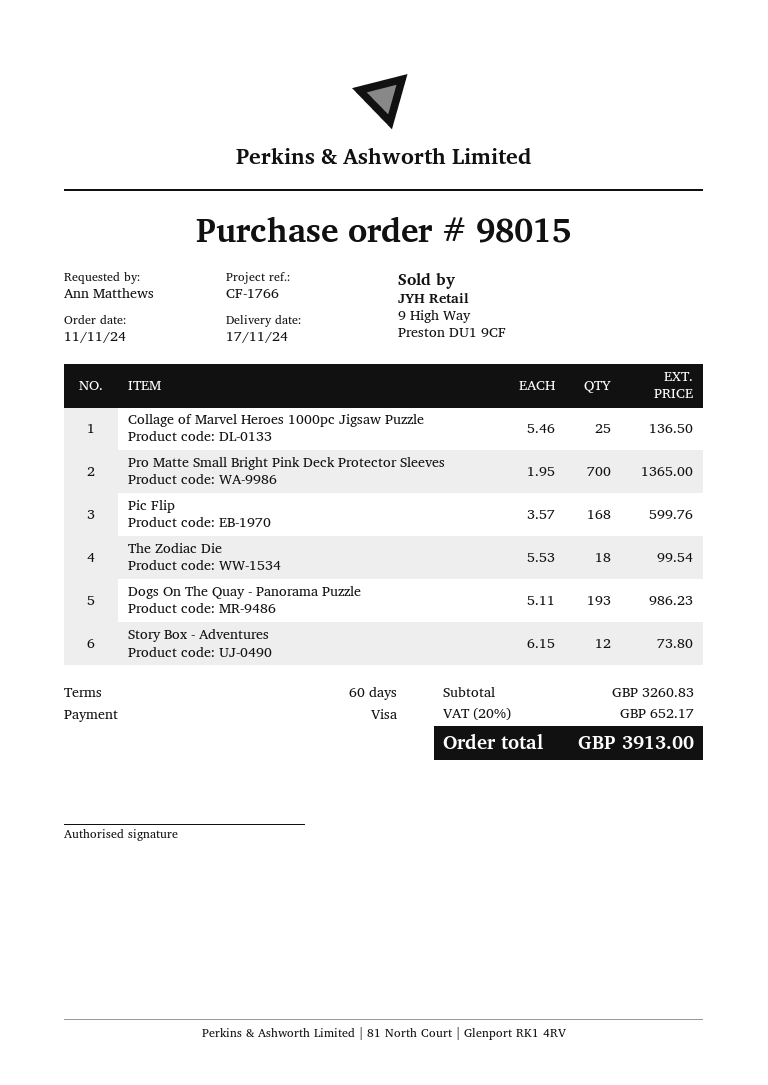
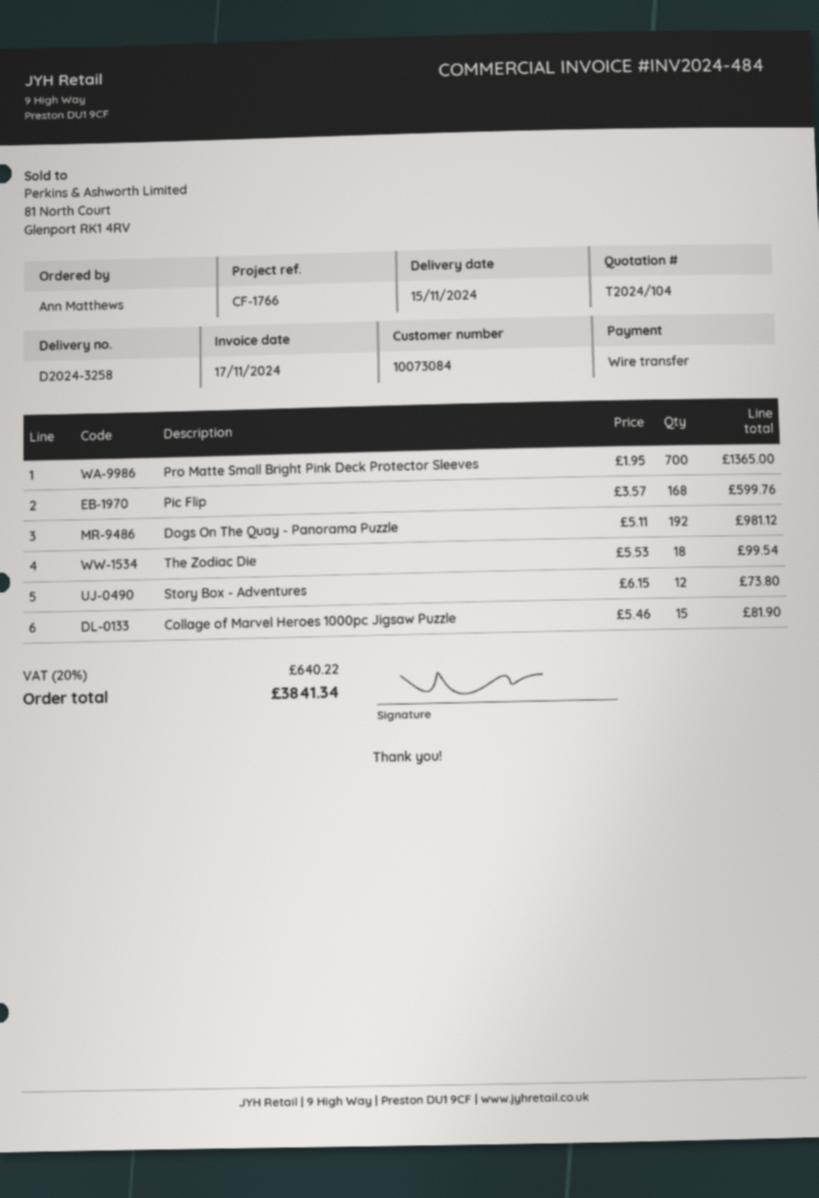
delivery date: 2024-11-17 -> 2024-11-15
payment method: Visa -> bank transfer
Collage of Marvel Heroes 1000pc Jigsaw Puzzle: 25 x 5.46 = 136.50 -> 15 x 5.46 = 81.90
Dogs On The Quay - Panorama Puzzle: 193 x 5.11 = 986.23 -> 192 x 5.11 = 981.12
tax: 20% = 652.17 -> 20% = 640.22
total: 3913.00 -> 3841.34

